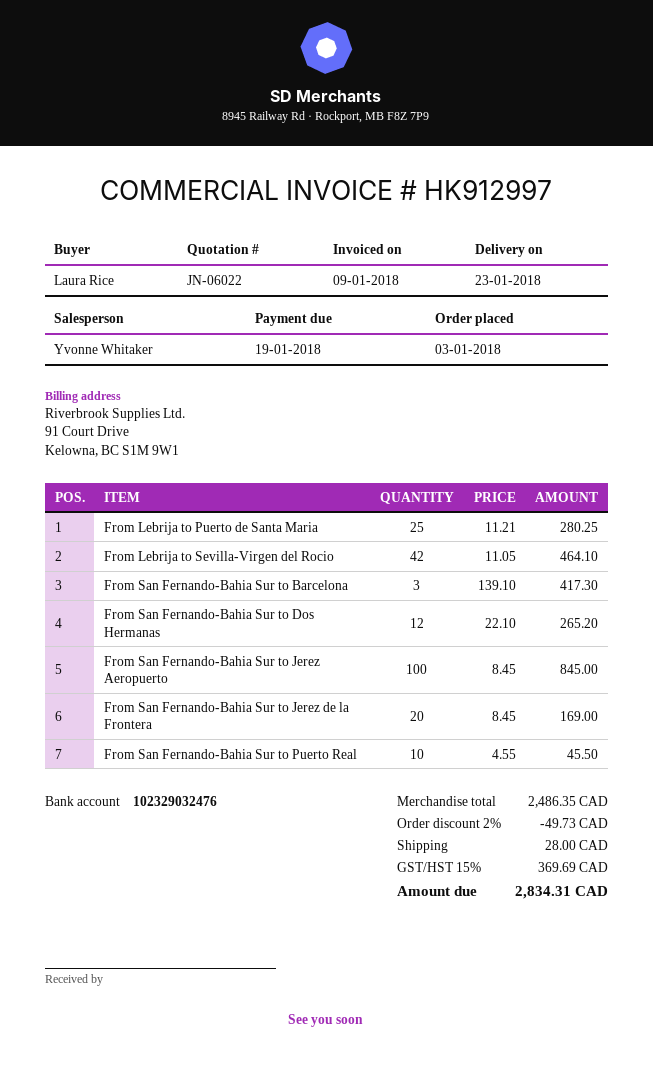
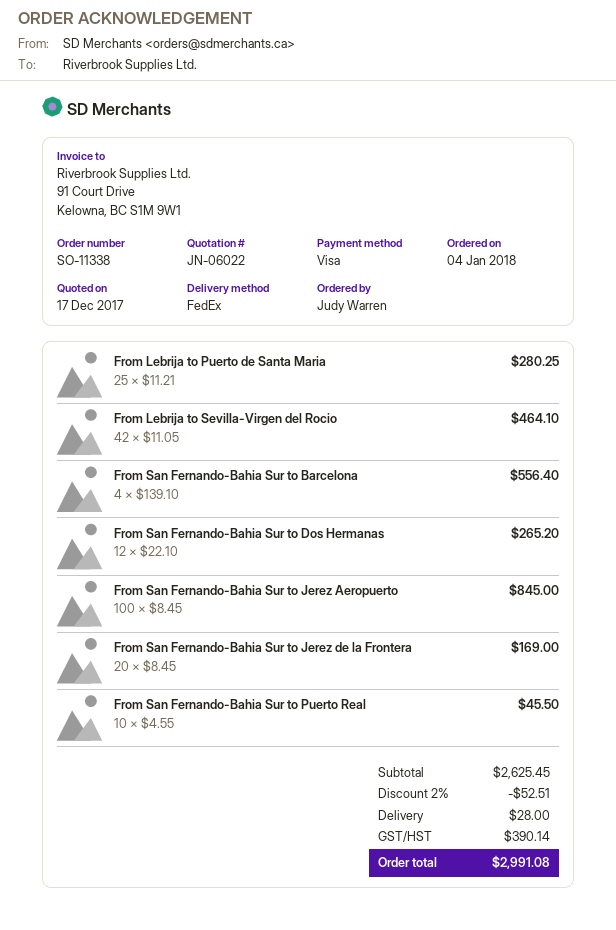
order date: 2018-01-03 -> 2018-01-04
ordered by: Laura Rice -> Judy Warren
From San Fernando-Bahia Sur to Barcelona: 3 x 139.10 = 417.30 -> 4 x 139.10 = 556.40
subtotal: 2486.35 -> 2625.45
discount: 2% = 49.73 -> 2% = 52.51
tax: 369.69 -> 390.14
total: 2834.31 -> 2991.08

